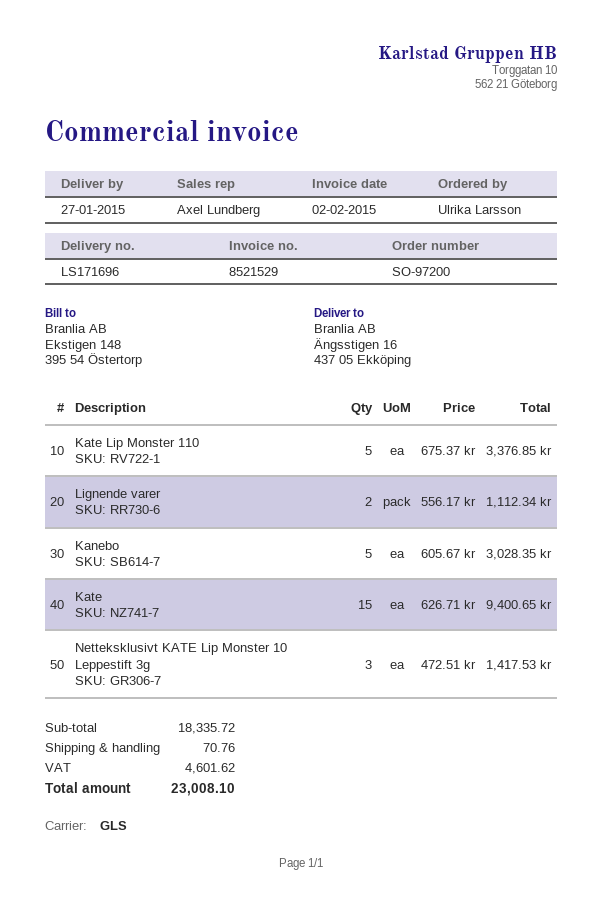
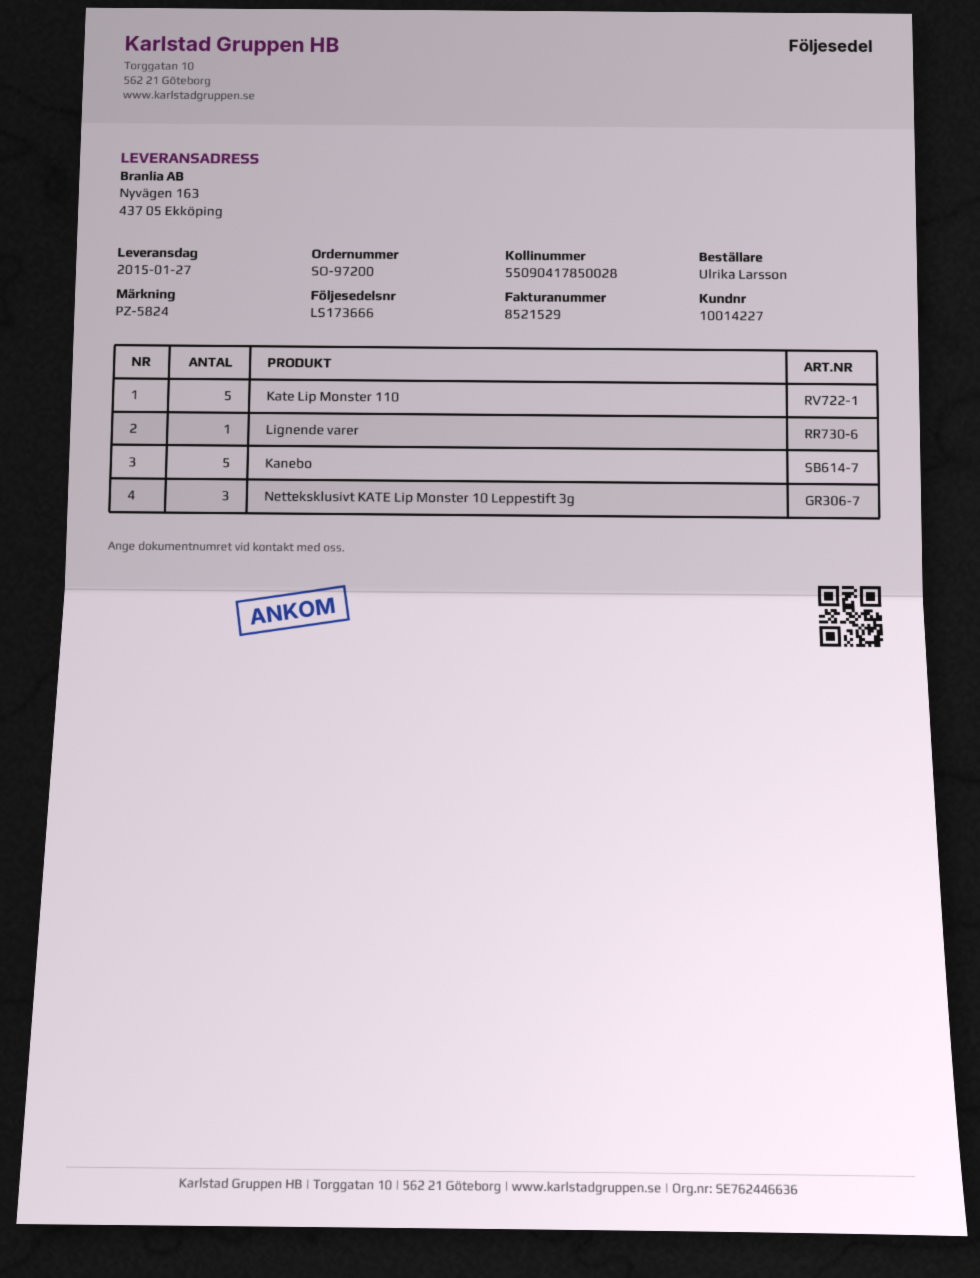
delivery note number: LS171696 -> LS173666
ship to: Ängsstigen 16, 437 05 Ekköping -> Nyvägen 163, 437 05 Ekköping
Lignende varer: 2 -> 1
Kate: 15 -> none

